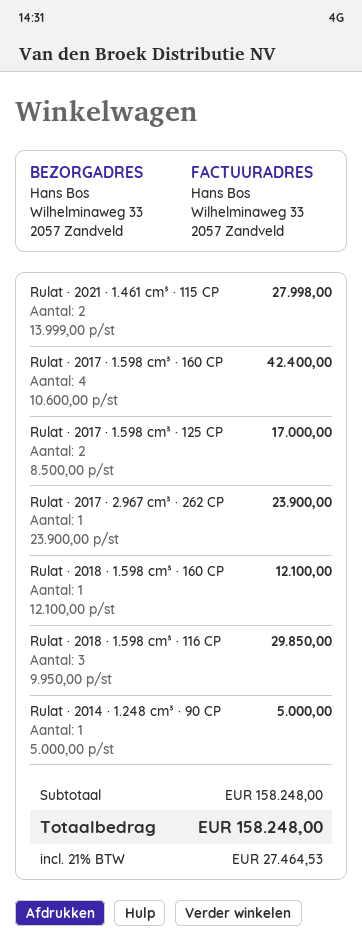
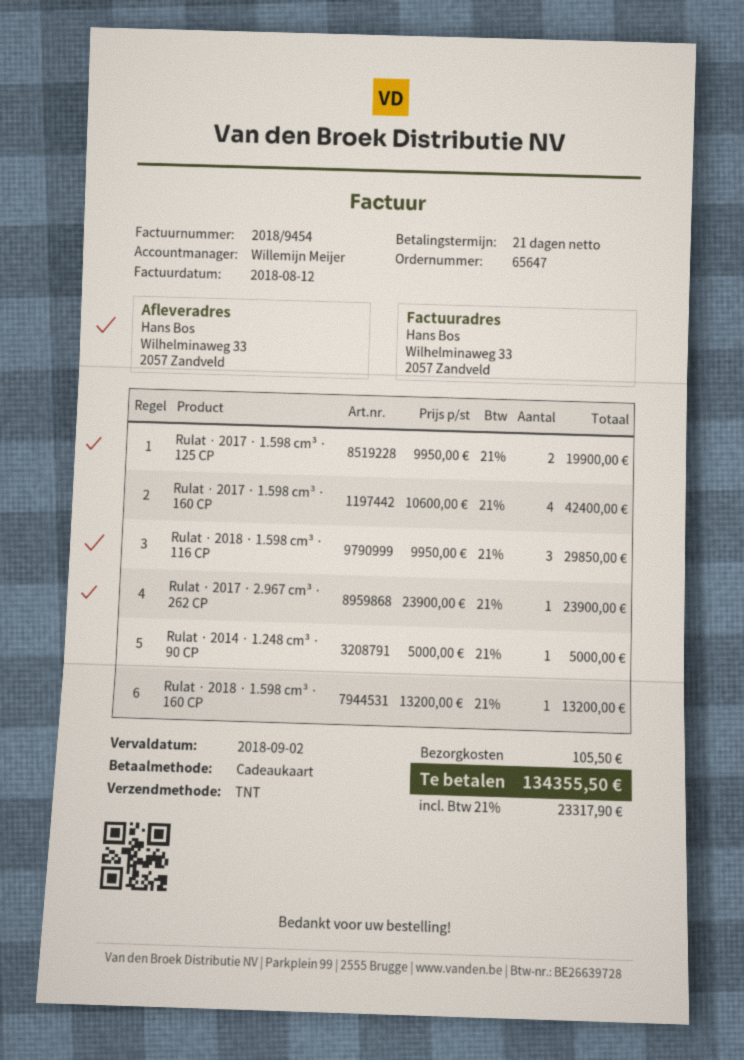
Rulat · 2021 · 1.461 cm³ · 115 CP: 2 x 13999.00 = 27998.00 -> none
Rulat · 2017 · 1.598 cm³ · 125 CP: 2 x 8500.00 = 17000.00 -> 2 x 9950.00 = 19900.00
Rulat · 2018 · 1.598 cm³ · 160 CP: 1 x 12100.00 = 12100.00 -> 1 x 13200.00 = 13200.00
shipping: none -> 105.50
tax: 21% = 27464.53 -> 21% = 23317.90
total: 158248.00 -> 134355.50

